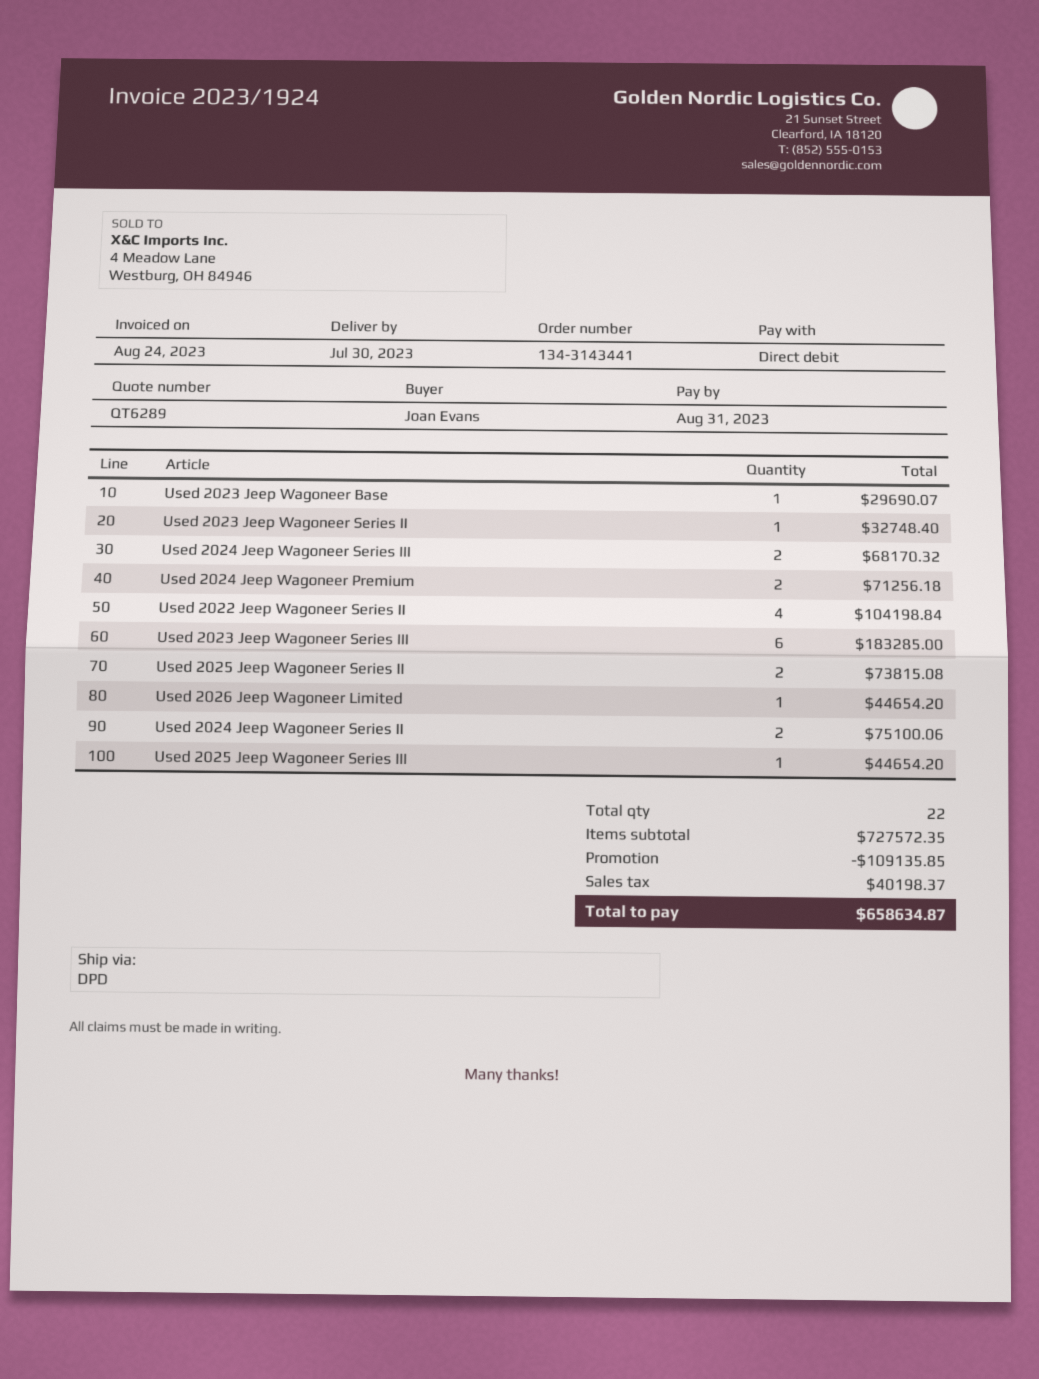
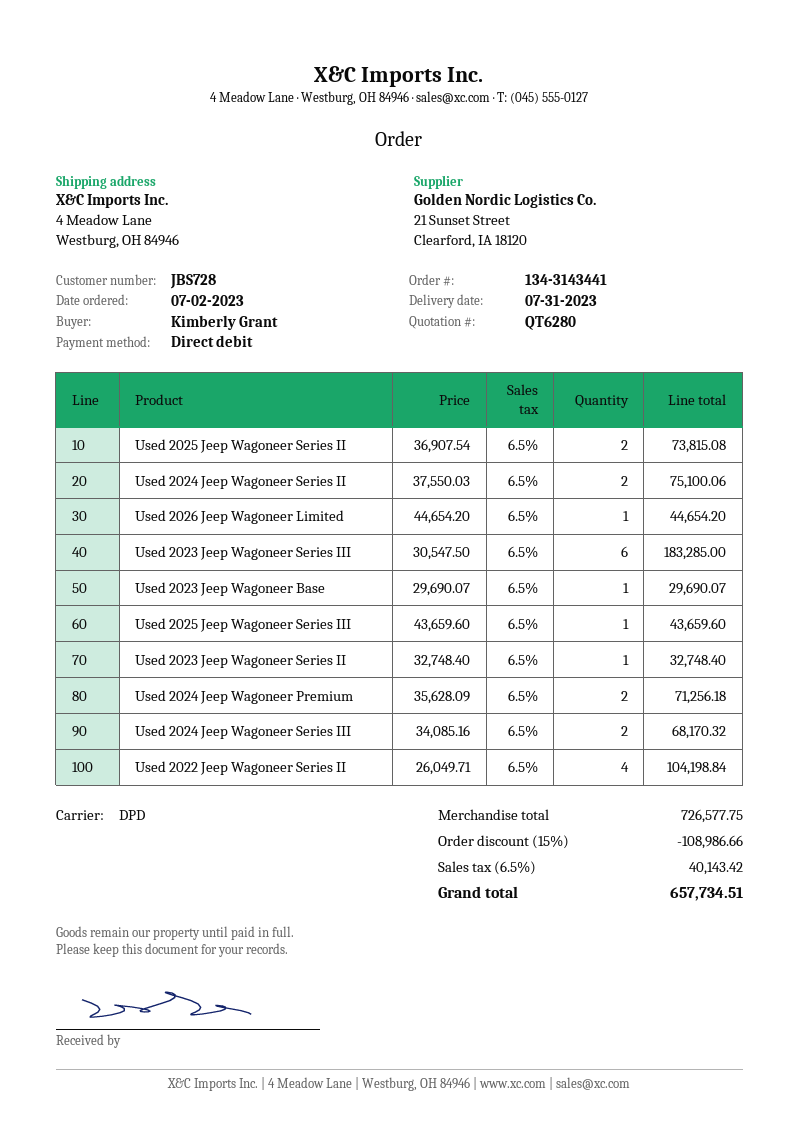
quote number: QT6289 -> QT6280
delivery date: 2023-07-30 -> 2023-07-31
ordered by: Joan Evans -> Kimberly Grant
Used 2025 Jeep Wagoneer Series III: 1 for 44654.20 -> 1 for 43659.60
subtotal: 727572.35 -> 726577.75
discount: 109135.85 -> 108986.66
tax: 40198.37 -> 40143.42
total: 658634.87 -> 657734.51

